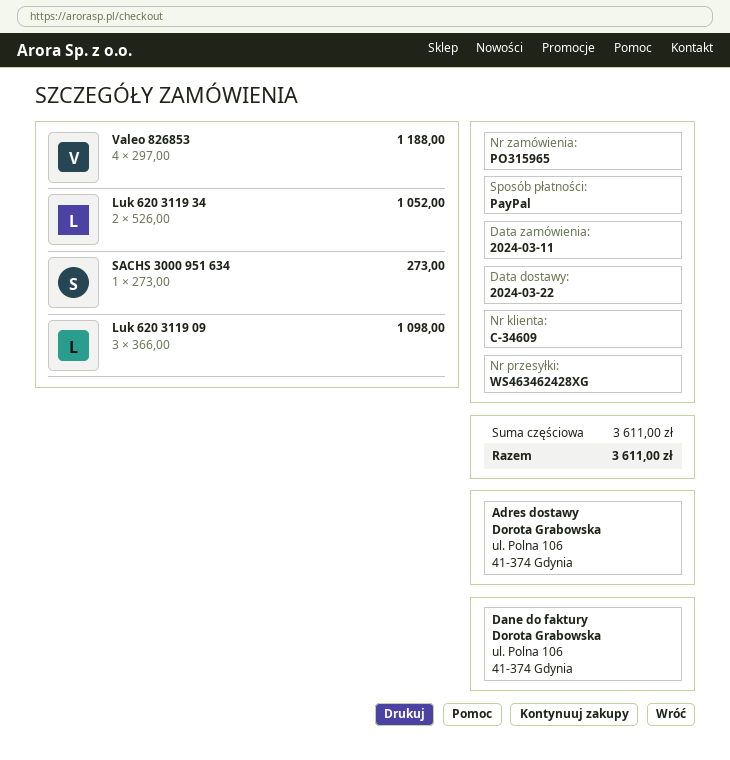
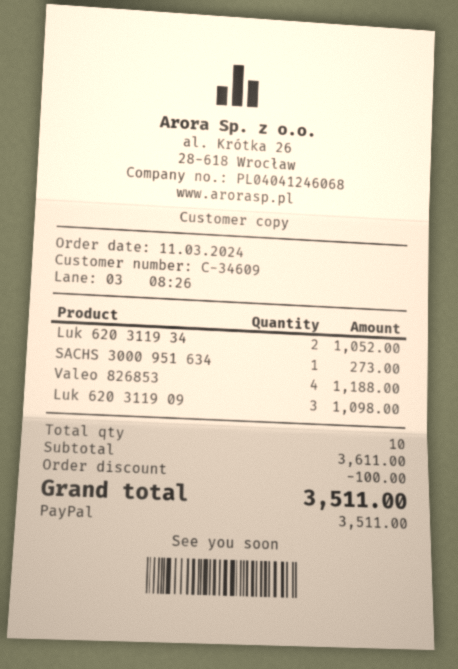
discount: none -> 100.00
total: 3611.00 -> 3511.00

